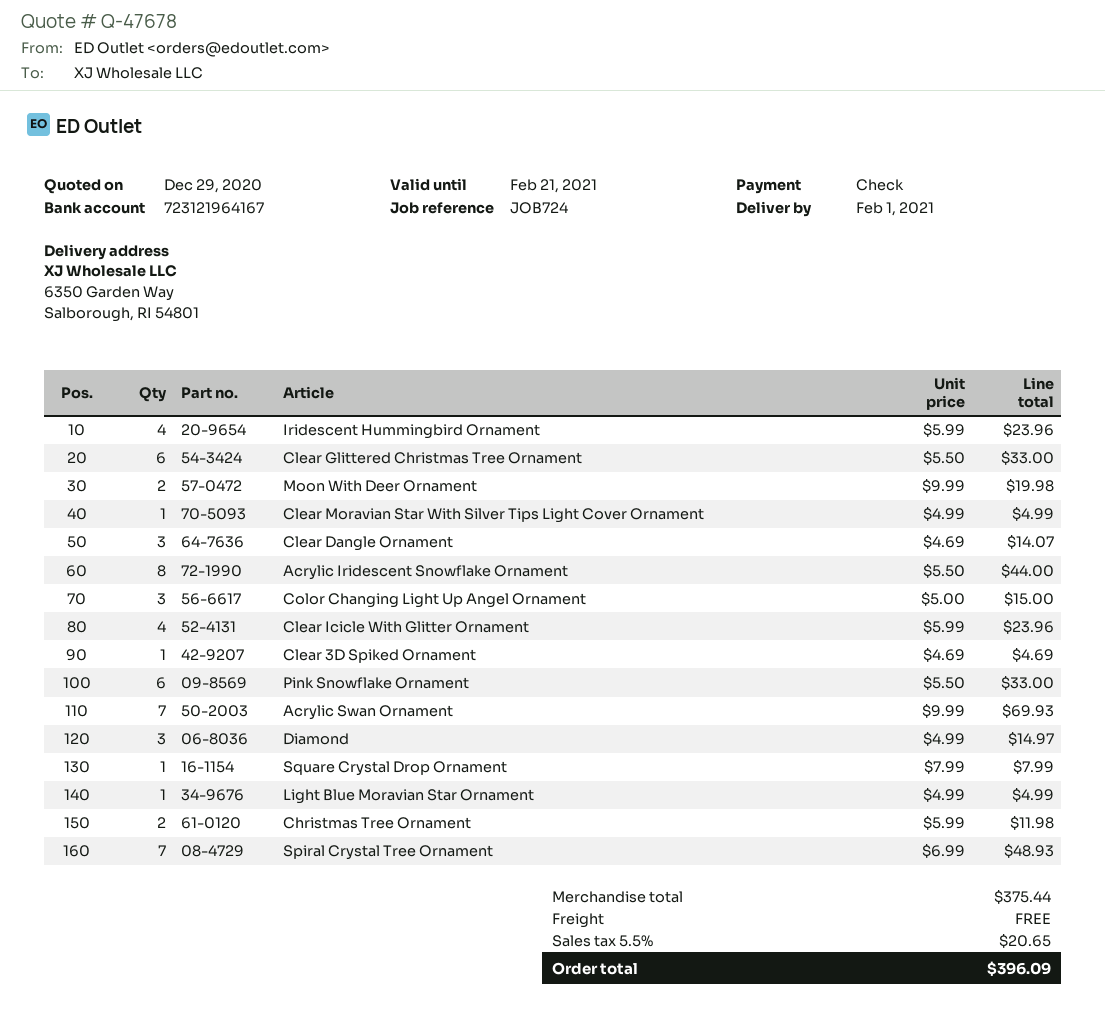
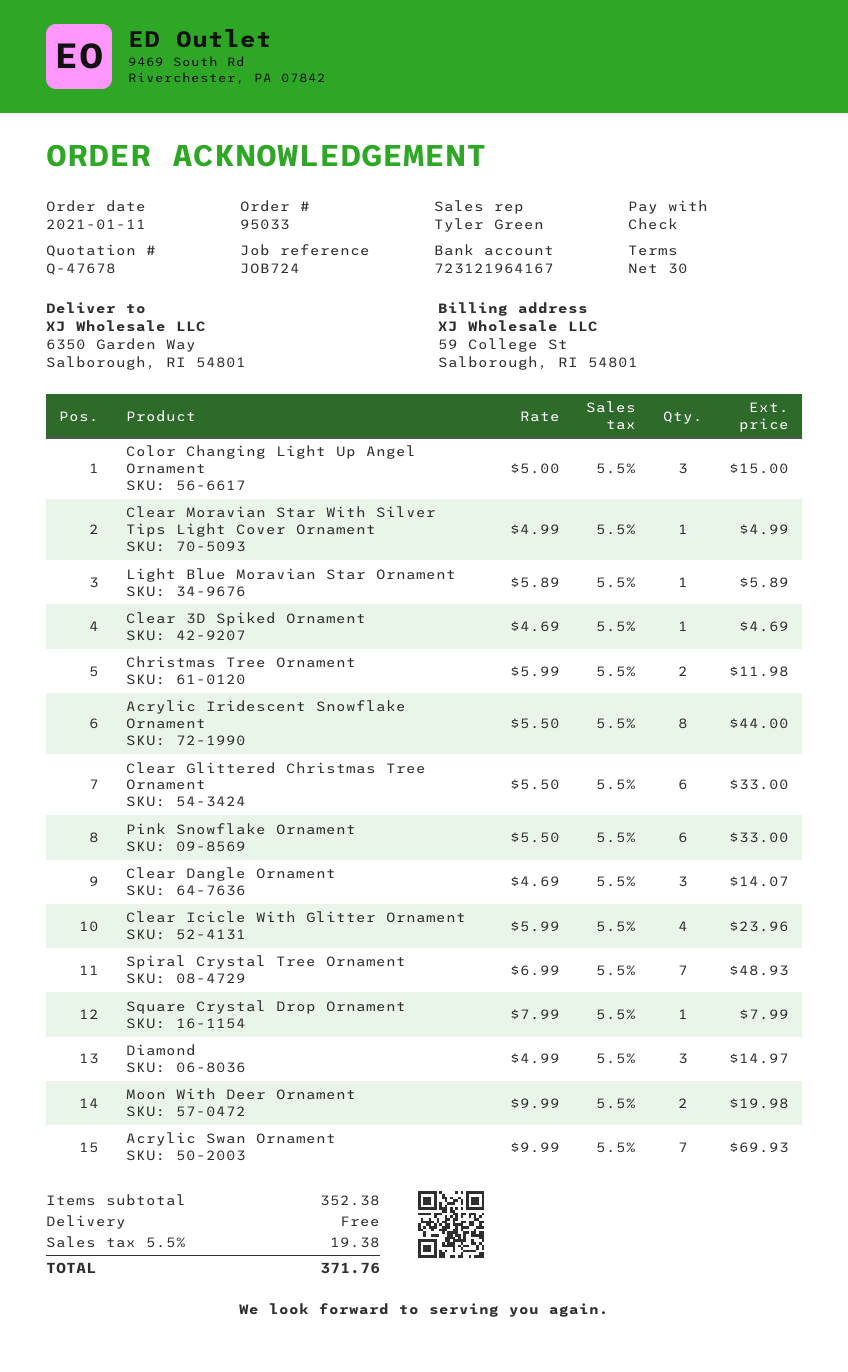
Iridescent Hummingbird Ornament: 4 x 5.99 = 23.96 -> none
Light Blue Moravian Star Ornament: 1 x 4.99 = 4.99 -> 1 x 5.89 = 5.89
subtotal: 375.44 -> 352.38
tax: 5.5% = 20.65 -> 5.5% = 19.38
total: 396.09 -> 371.76

